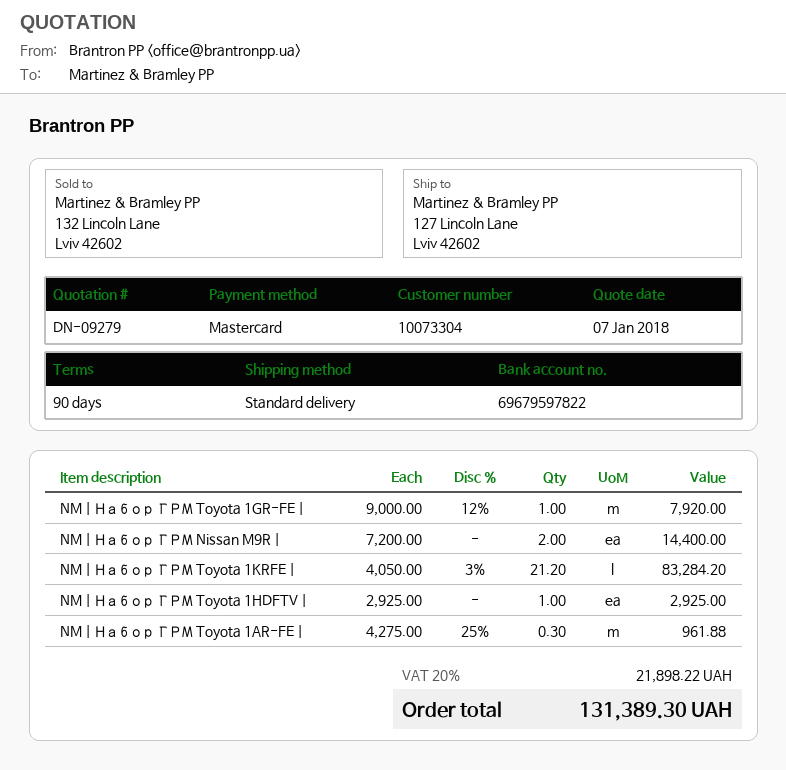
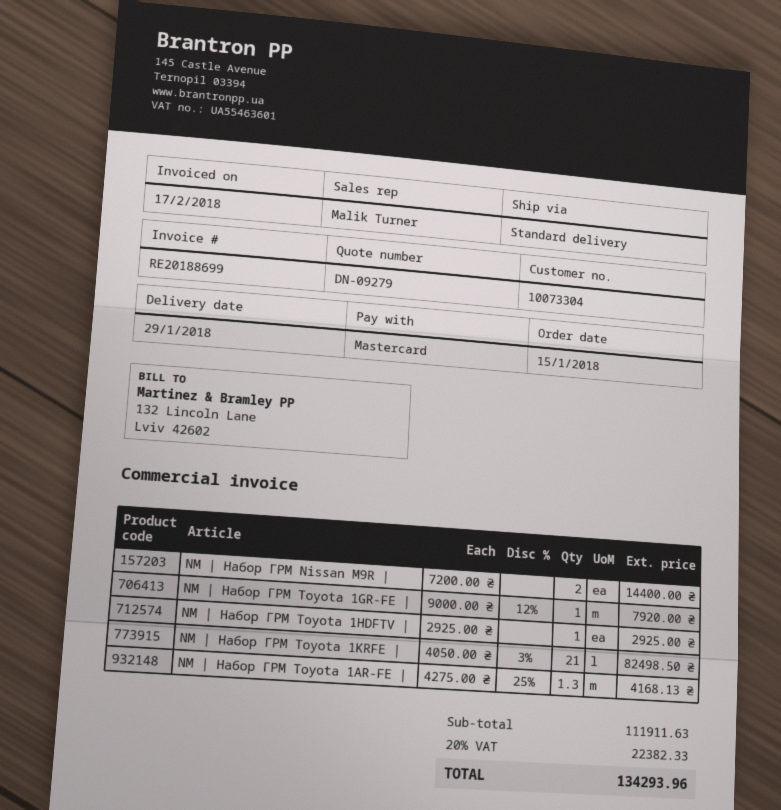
NM | Набор ГРМ Toyota 1KRFE |: 21.2 x 4050.00 - 3% = 83284.20 -> 21 x 4050.00 - 3% = 82498.50
NM | Набор ГРМ Toyota 1AR-FE |: 0.3 x 4275.00 - 25% = 961.88 -> 1.3 x 4275.00 - 25% = 4168.13
tax: 20% = 21898.22 -> 20% = 22382.33
total: 131389.30 -> 134293.96

